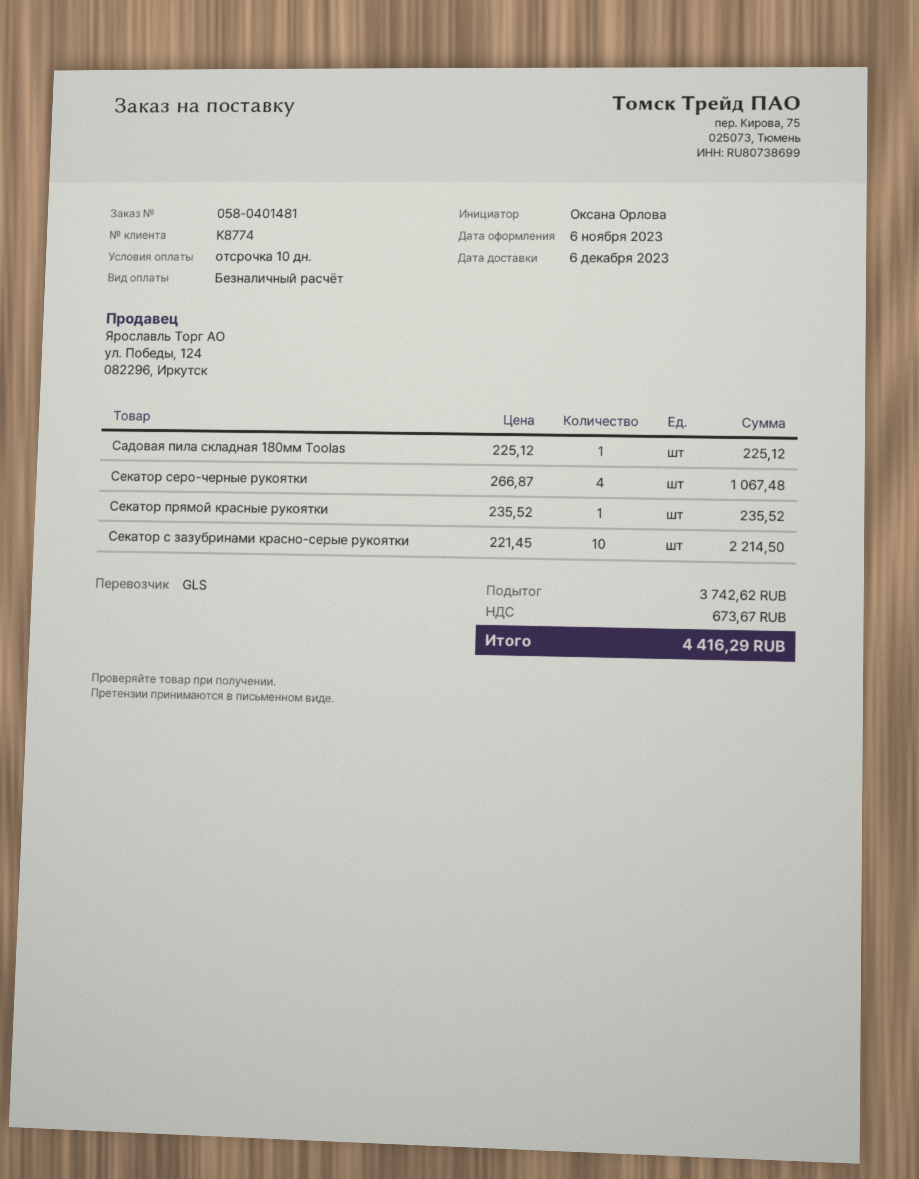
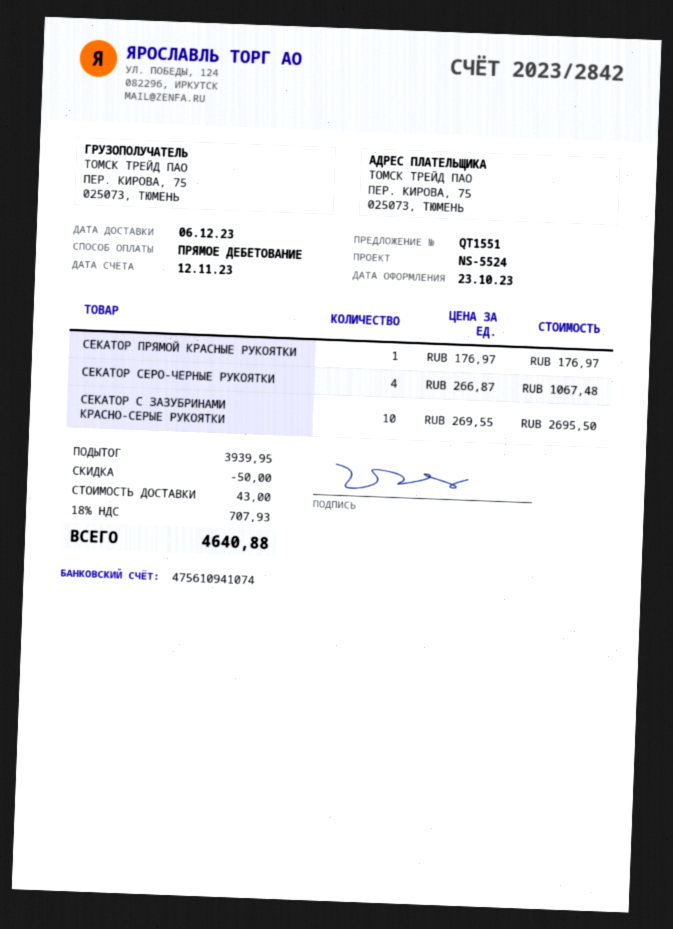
order date: 2023-11-06 -> 2023-10-23
payment method: bank transfer -> direct debit
Садовая пила складная 180мм Toolas: 1 x 225.12 = 225.12 -> none
Секатор прямой красные рукоятки: 1 x 235.52 = 235.52 -> 1 x 176.97 = 176.97
Секатор с зазубринами красно-серые рукоятки: 10 x 221.45 = 2214.50 -> 10 x 269.55 = 2695.50
subtotal: 3742.62 -> 3939.95
discount: none -> 50.00
shipping: none -> 43.00
tax: 673.67 -> 707.93
total: 4416.29 -> 4640.88

